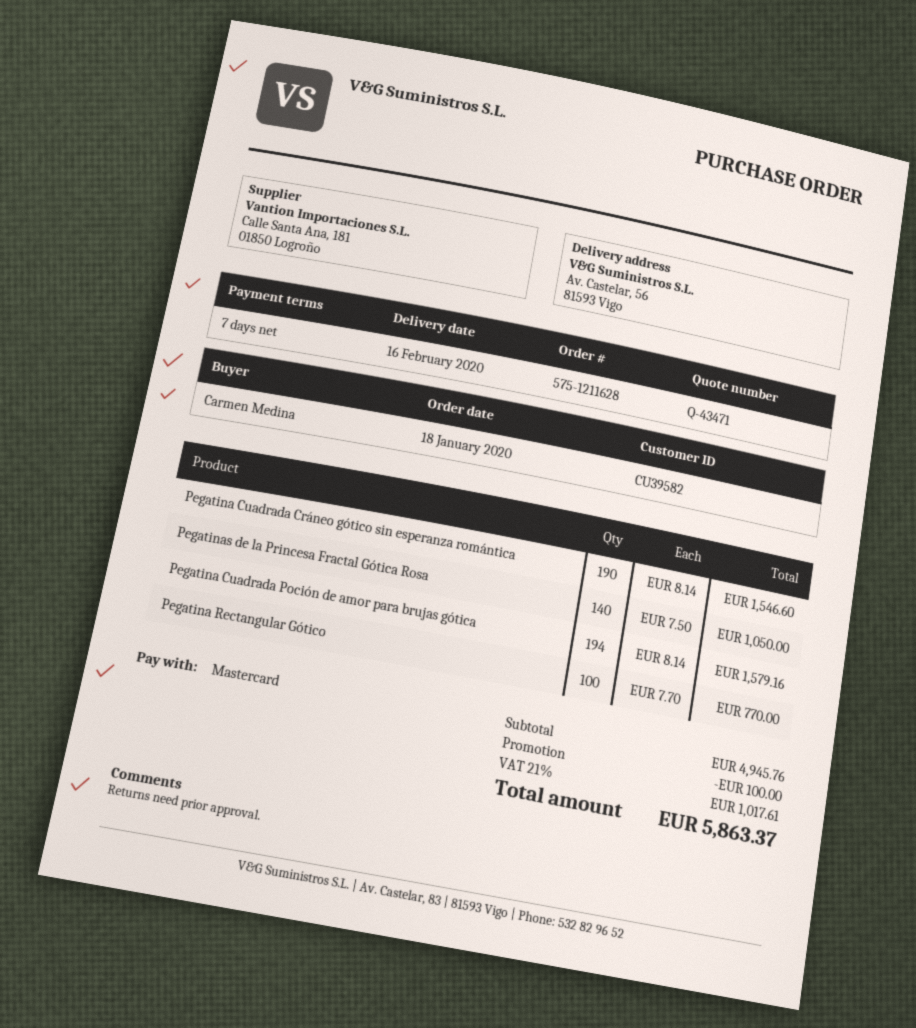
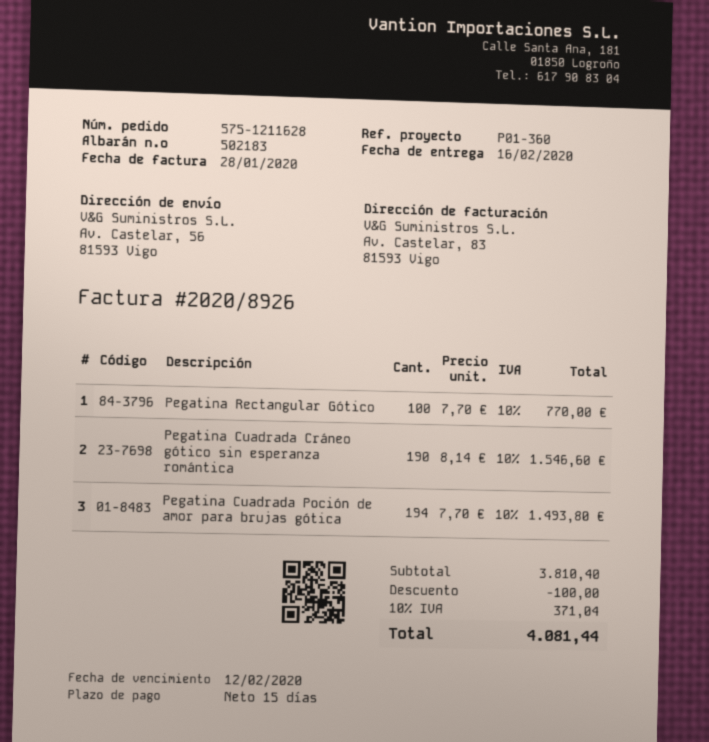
payment terms: 7 days -> 15 days
Pegatinas de la Princesa Fractal Gótica Rosa: 140 x 7.50 = 1050.00 -> none
Pegatina Cuadrada Poción de amor para brujas gótica: 194 x 8.14 = 1579.16 -> 194 x 7.70 = 1493.80
subtotal: 4945.76 -> 3810.40
tax: 21% = 1017.61 -> 10% = 371.04
total: 5863.37 -> 4081.44

